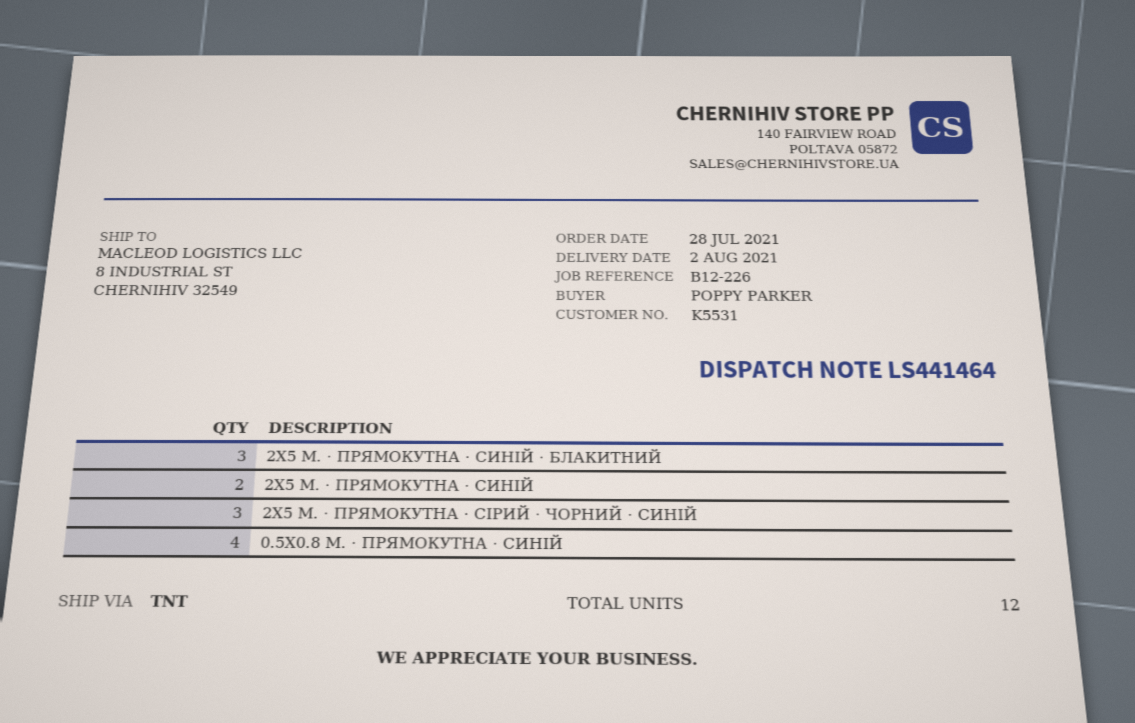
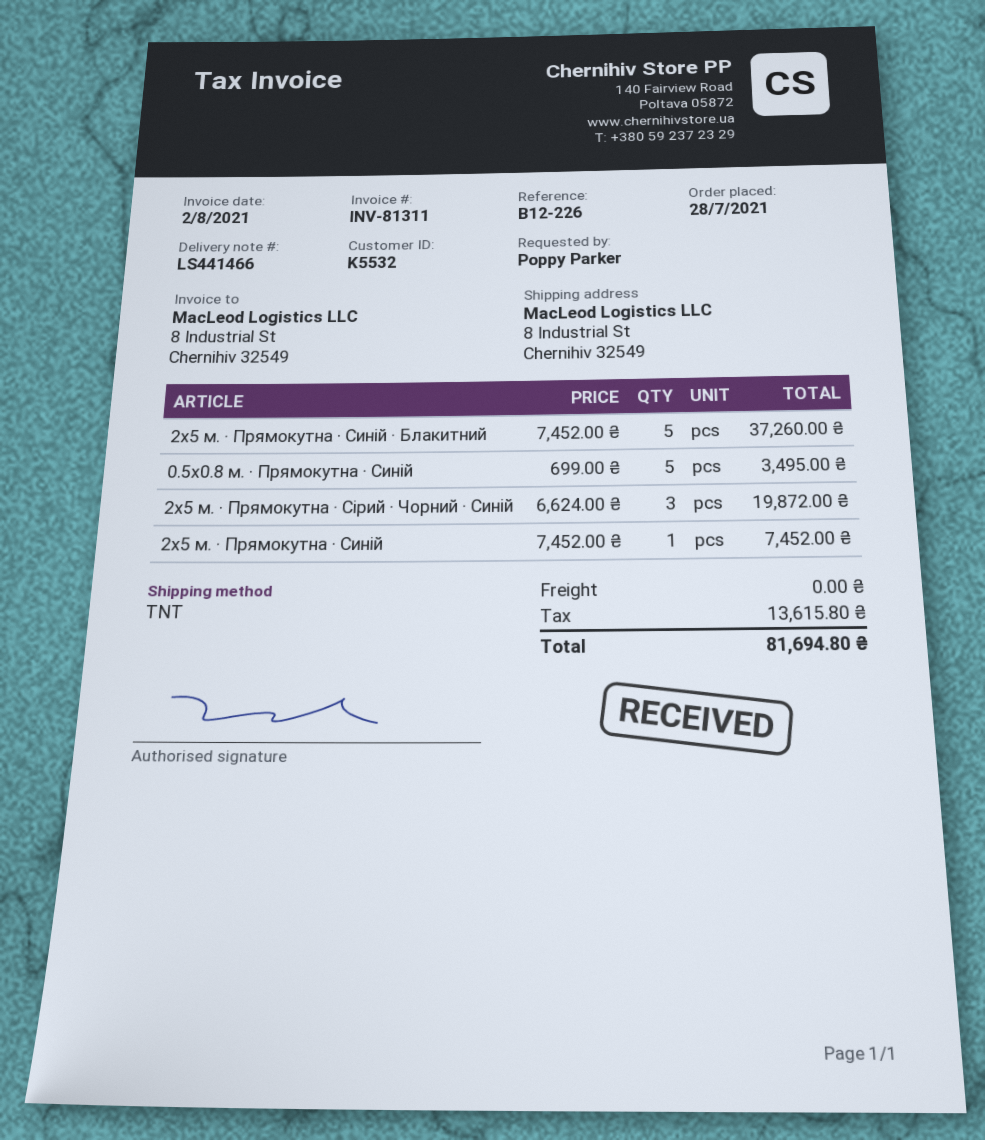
delivery note number: LS441464 -> LS441466
customer number: K5531 -> K5532
2X5 М. · ПРЯМОКУТНА · СИНІЙ · БЛАКИТНИЙ: 3 -> 5
2X5 М. · ПРЯМОКУТНА · СИНІЙ: 2 -> 1
0.5X0.8 М. · ПРЯМОКУТНА · СИНІЙ: 4 -> 5

